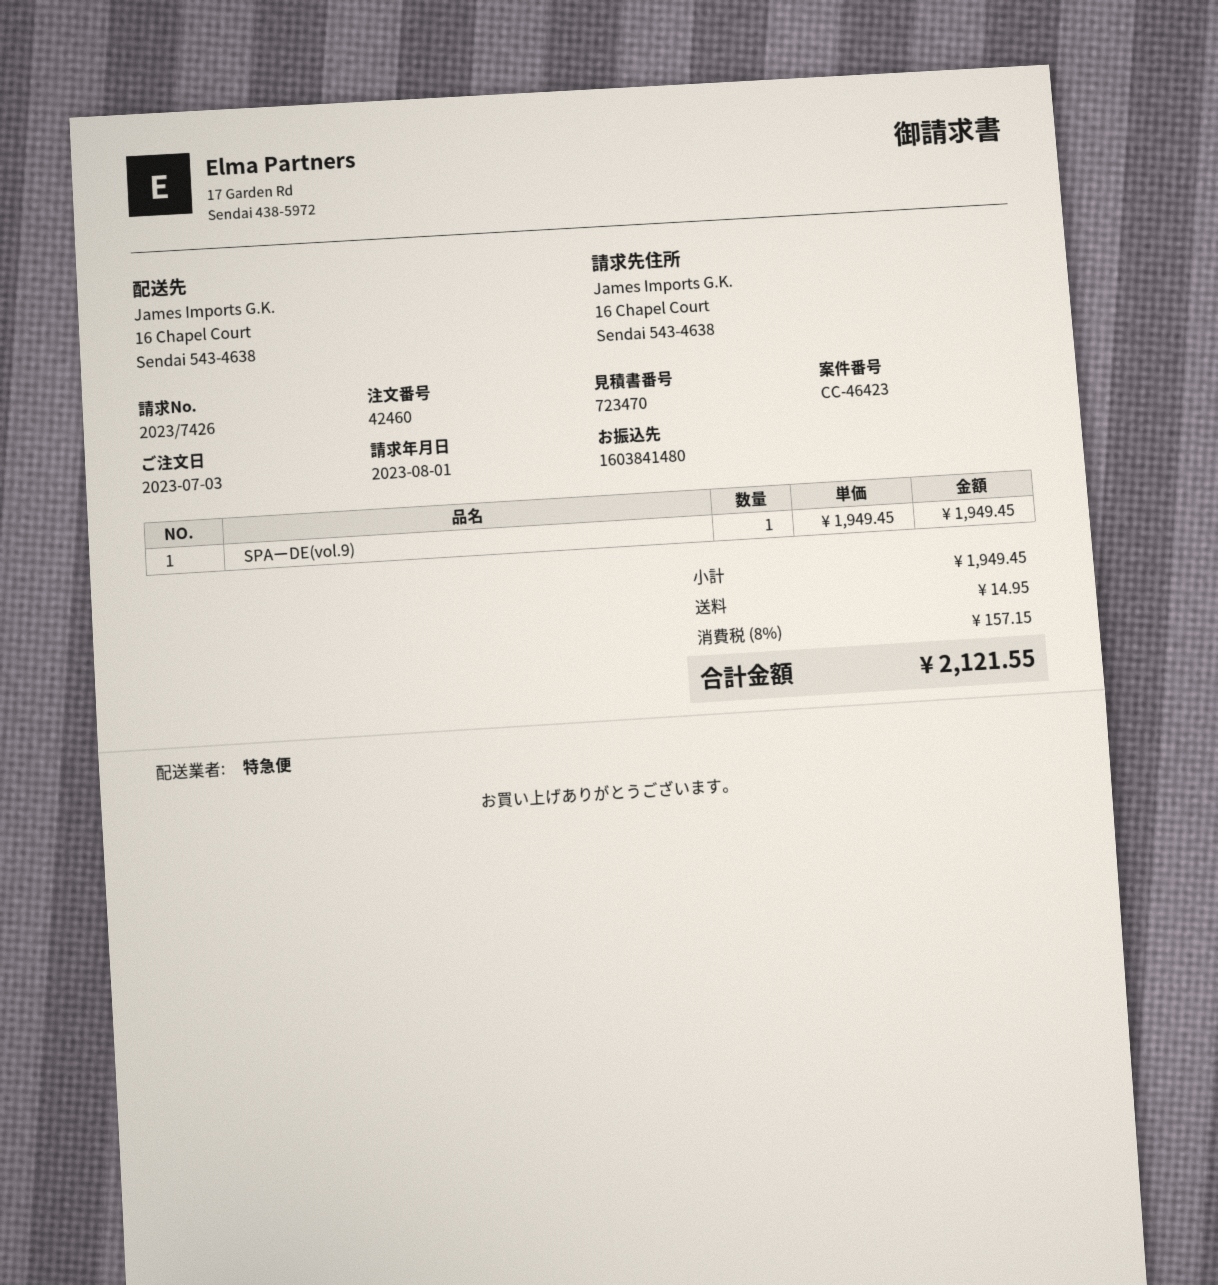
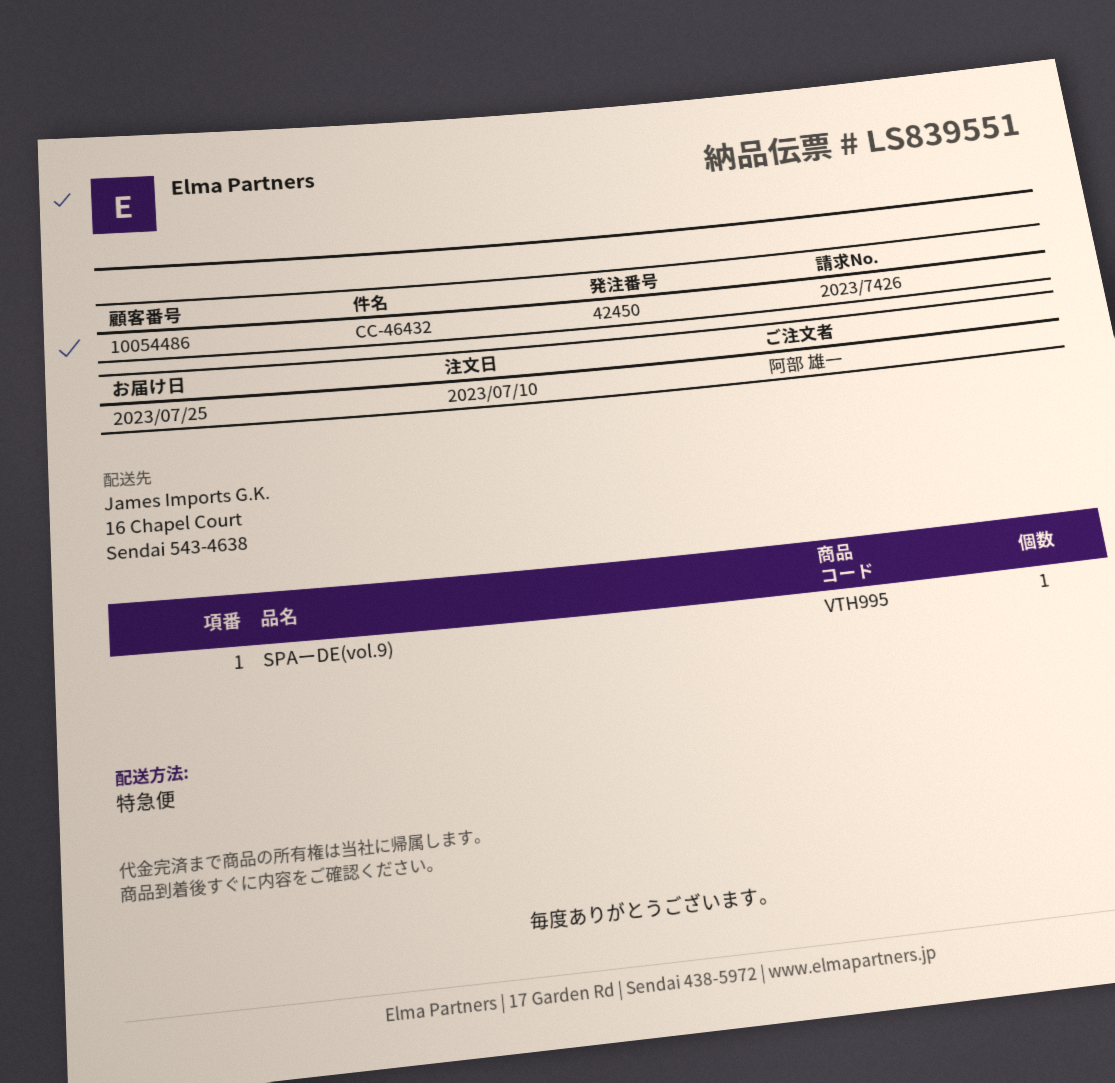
order number: 42460 -> 42450
order date: 2023-07-03 -> 2023-07-10
reference: CC-46423 -> CC-46432

